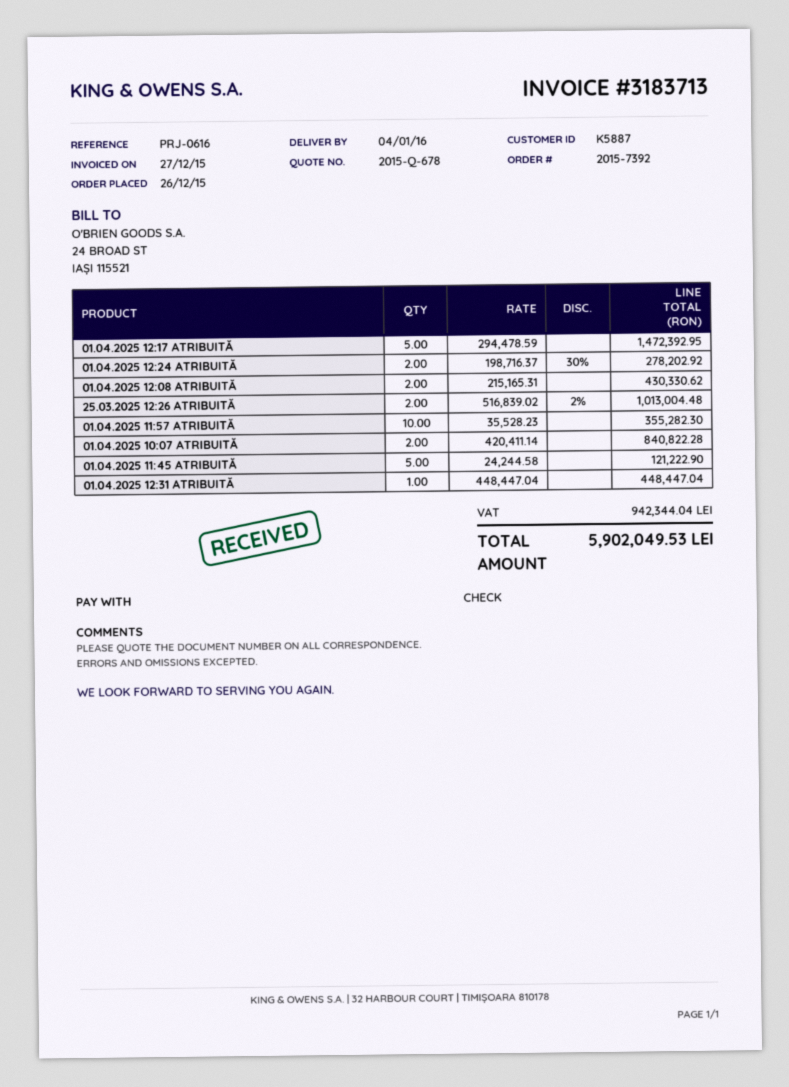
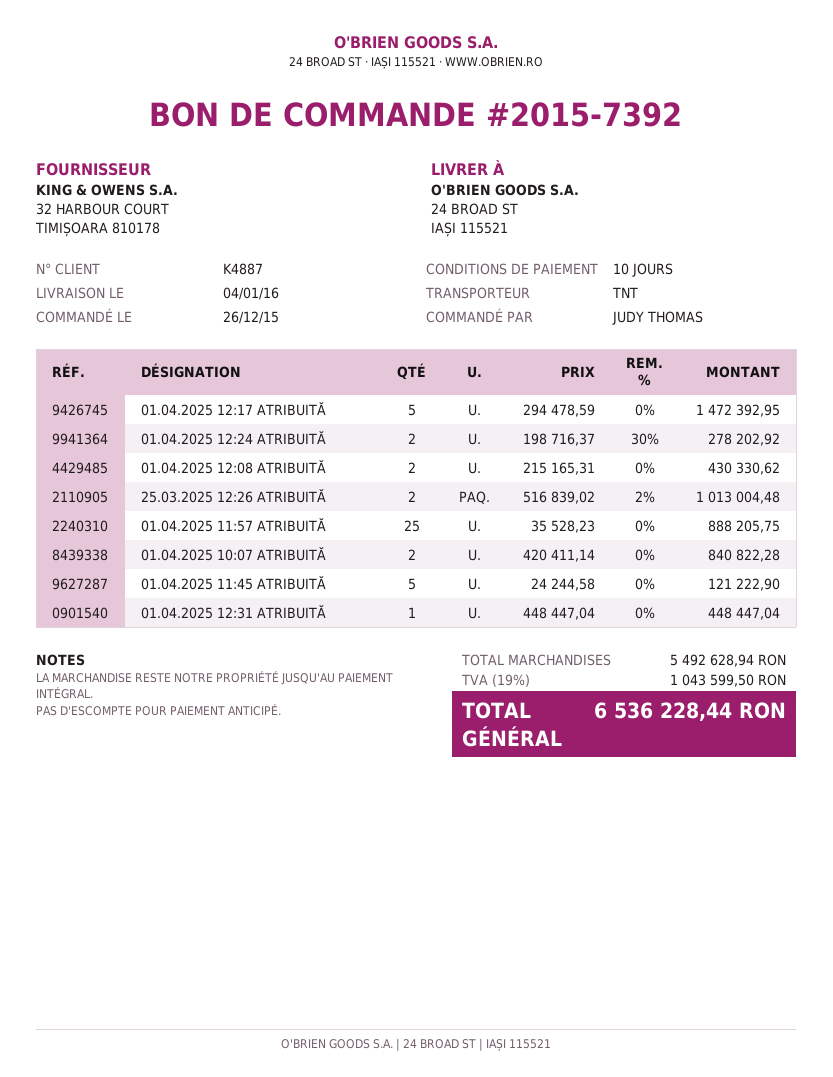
customer number: K5887 -> K4887
01.04.2025 11:57 ATRIBUITĂ: 10 x 35528.23 = 355282.30 -> 25 x 35528.23 = 888205.75
tax: 942344.04 -> 1043599.50
total: 5902049.53 -> 6536228.44

